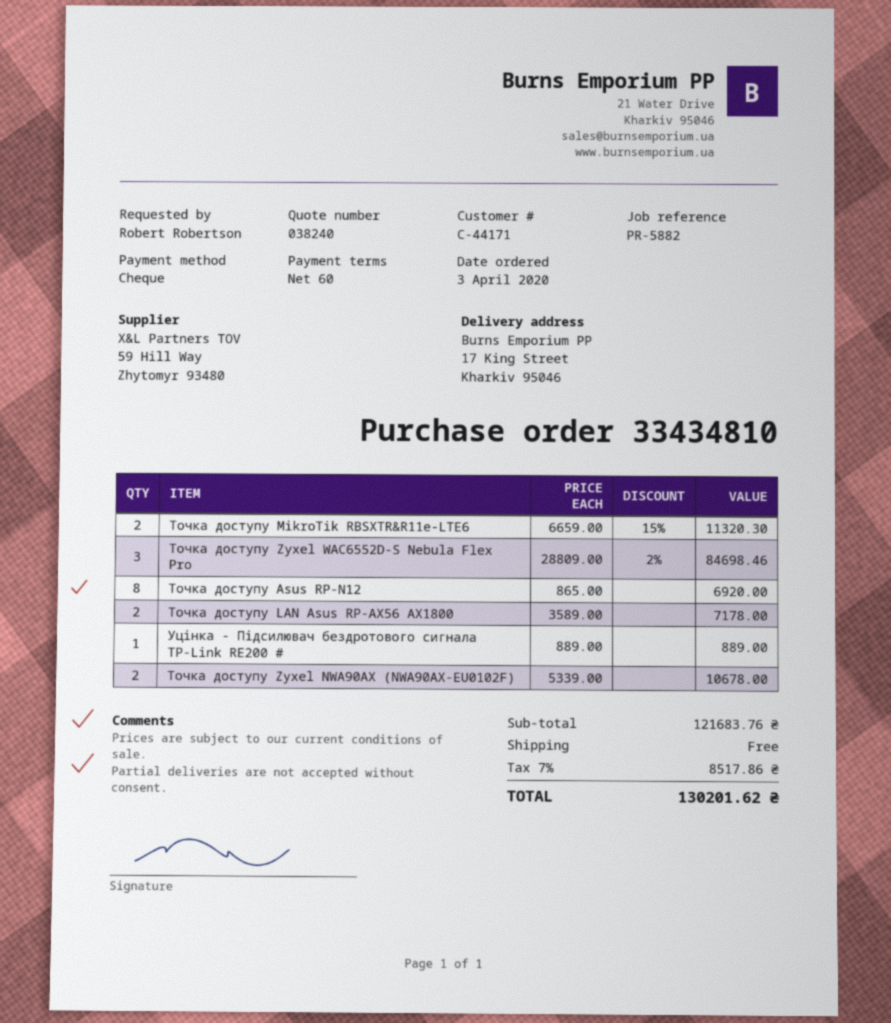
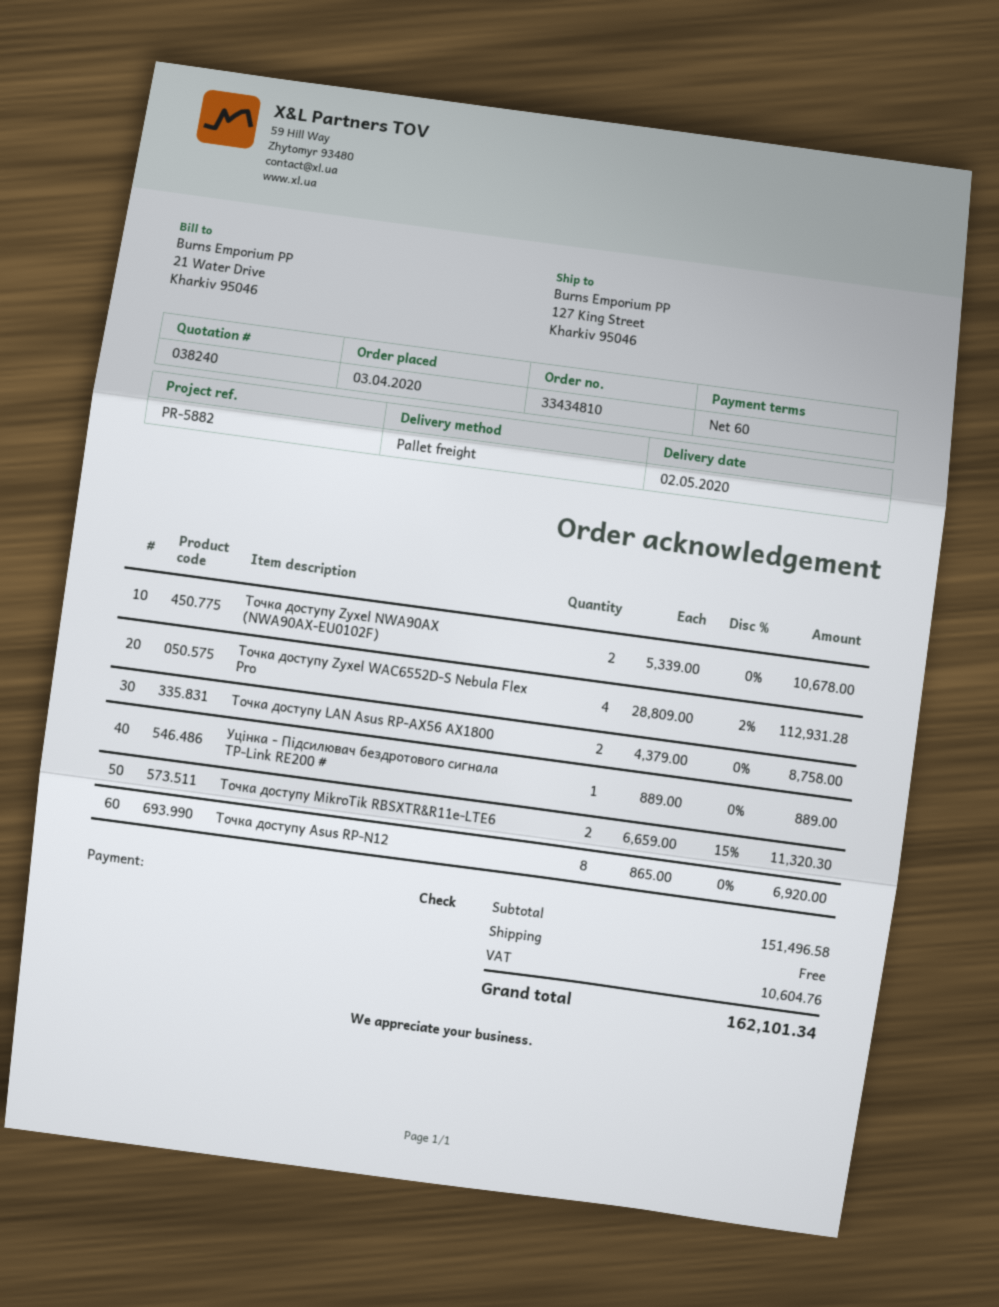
ship to: 17 King Street, Kharkiv 95046 -> 127 King Street, Kharkiv 95046
Точка доступу Zyxel WAC6552D-S Nebula Flex Pro: 3 x 28809.00 - 2% = 84698.46 -> 4 x 28809.00 - 2% = 112931.28
Точка доступу LAN Asus RP-AX56 AX1800: 2 x 3589.00 = 7178.00 -> 2 x 4379.00 = 8758.00
subtotal: 121683.76 -> 151496.58
tax: 8517.86 -> 10604.76
total: 130201.62 -> 162101.34

